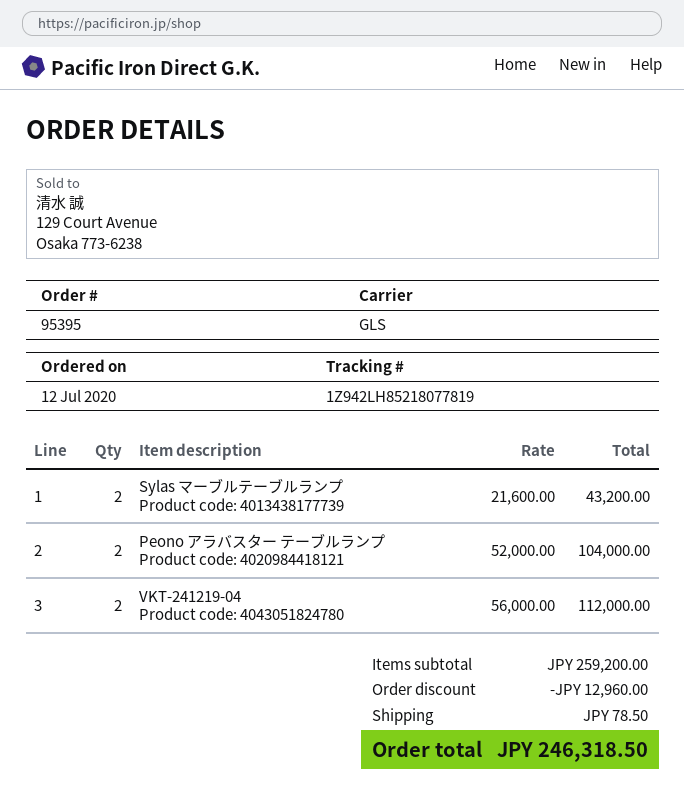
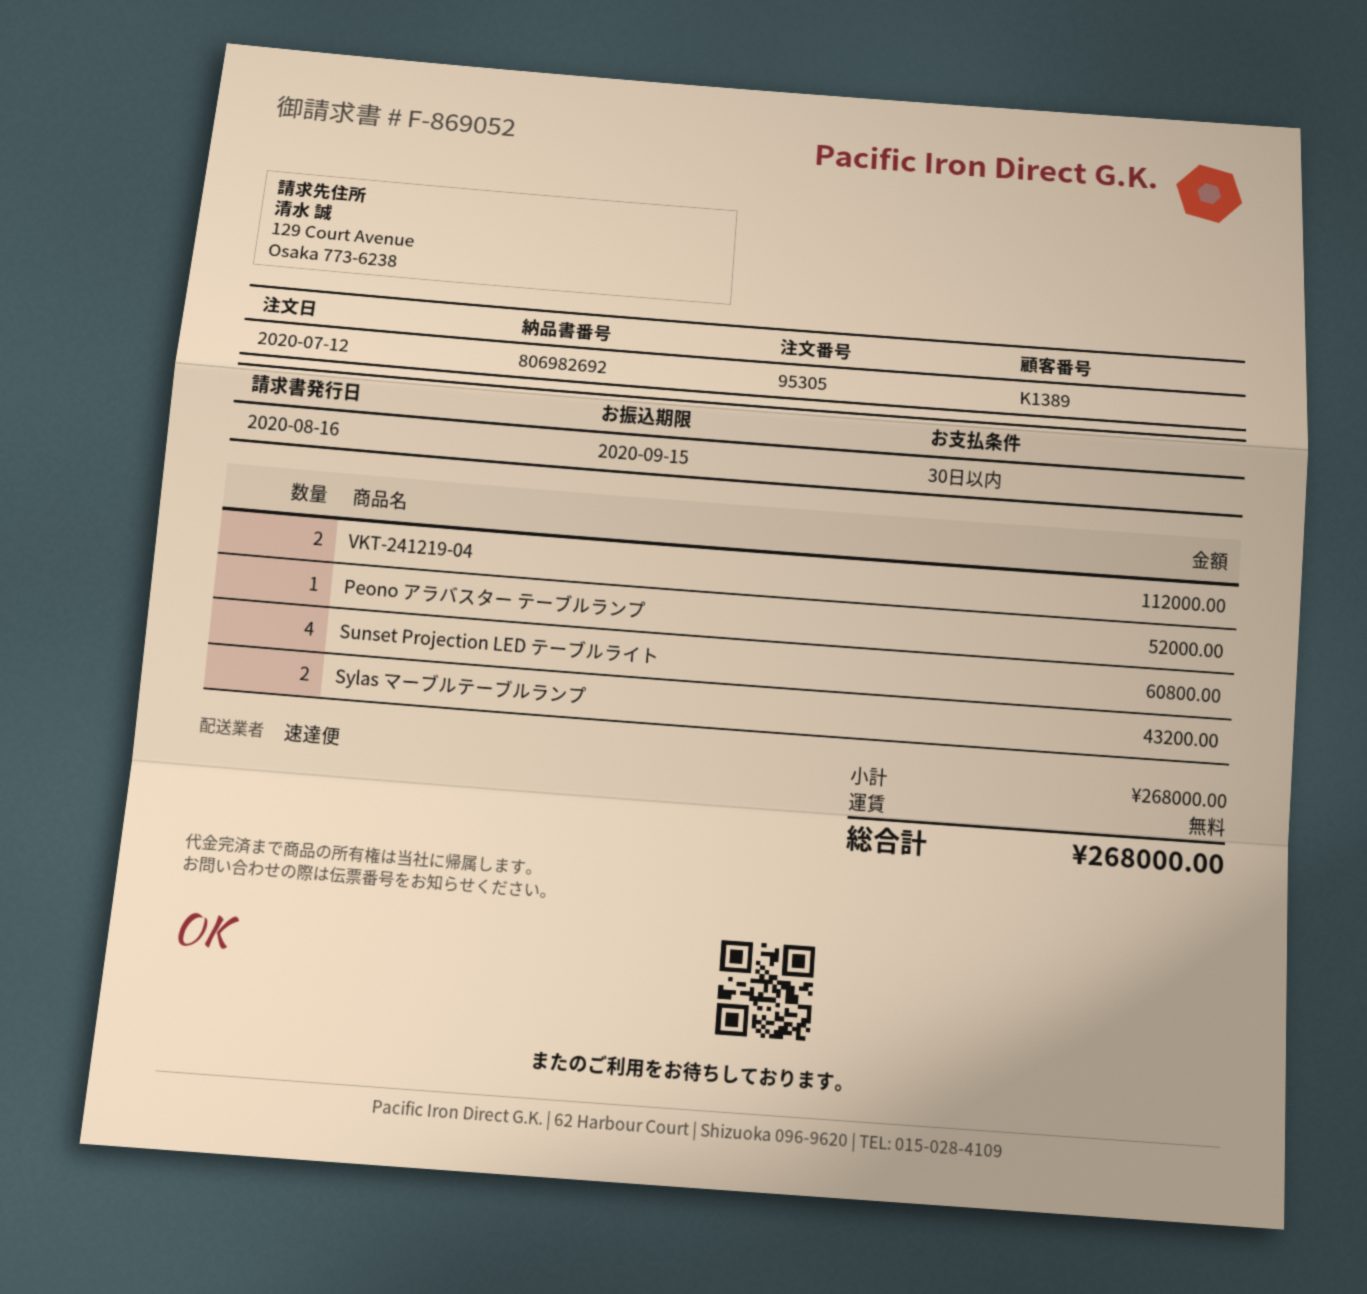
order number: 95395 -> 95305
shipping method: GLS -> express
Peono アラバスター テーブルランプ: 2 for 104000.00 -> 1 for 52000.00
Sunset Projection LED テーブルライト: none -> 4 for 60800.00
subtotal: 259200.00 -> 268000.00
discount: 12960.00 -> none
shipping: 78.50 -> 0.00
total: 246318.50 -> 268000.00

